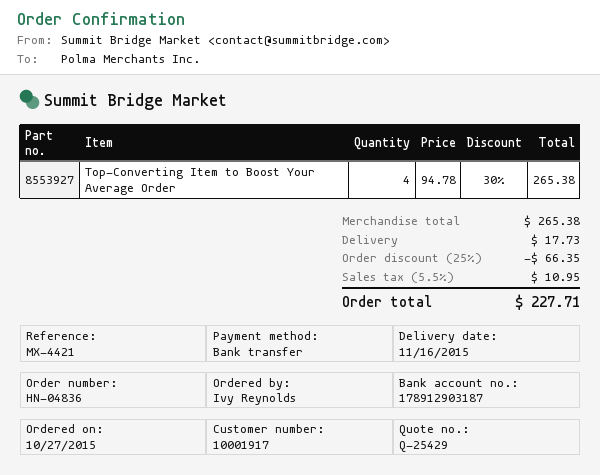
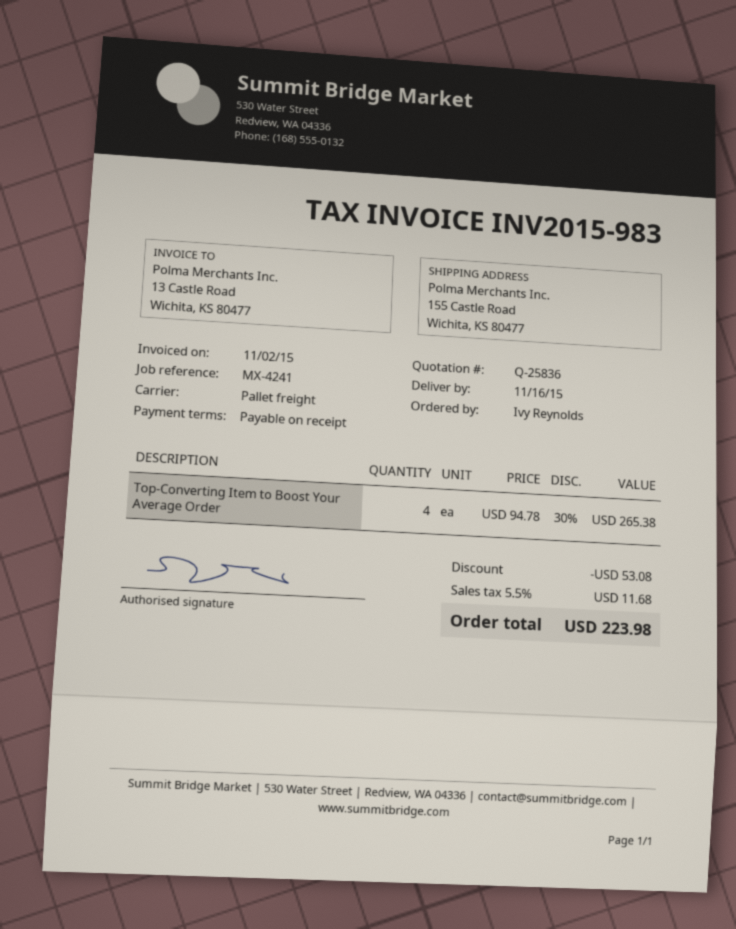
quote number: Q-25429 -> Q-25836
reference: MX-4421 -> MX-4241
discount: 66.35 -> 53.08
shipping: 17.73 -> none
tax: 5.5% = 10.95 -> 5.5% = 11.68
total: 227.71 -> 223.98

